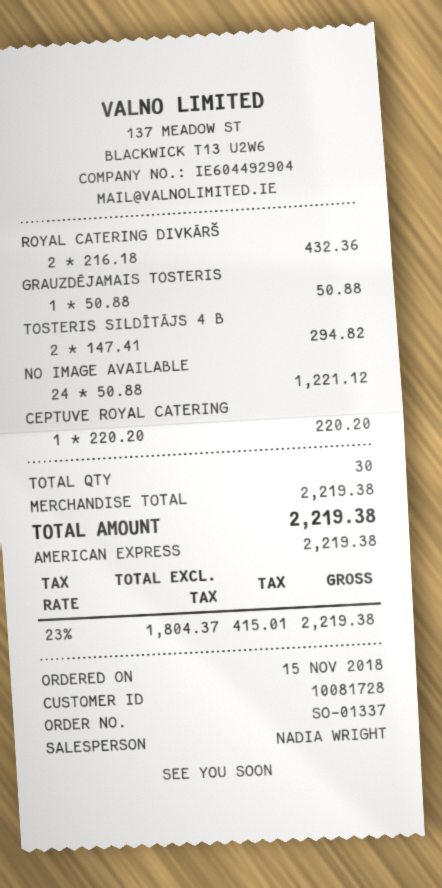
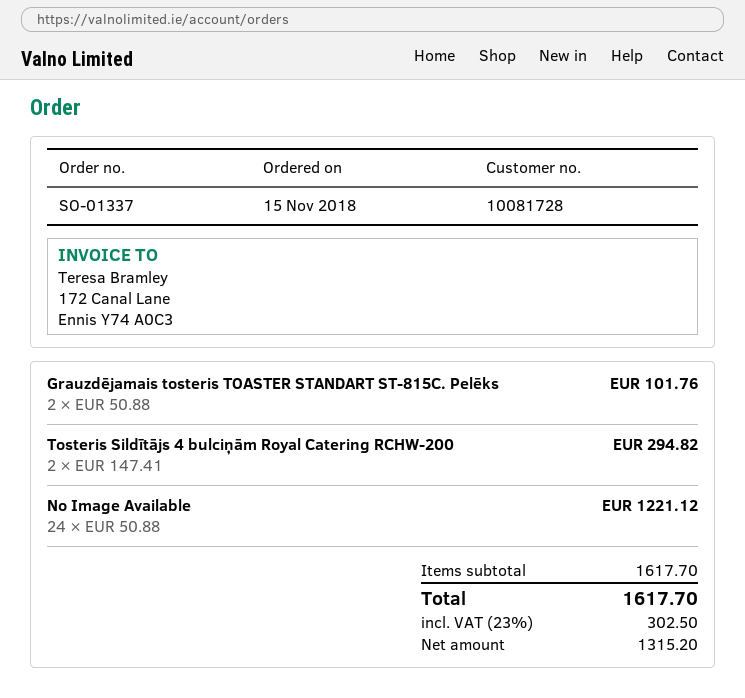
ROYAL CATERING DIVKĀRŠ: 2 x 216.18 = 432.36 -> none
GRAUZDĒJAMAIS TOSTERIS: 1 x 50.88 = 50.88 -> 2 x 50.88 = 101.76
CEPTUVE ROYAL CATERING: 1 x 220.20 = 220.20 -> none
subtotal: 2219.38 -> 1617.70
net: 1804.37 -> 1315.20
tax: 23% = 415.01 -> 23% = 302.50
total: 2219.38 -> 1617.70

